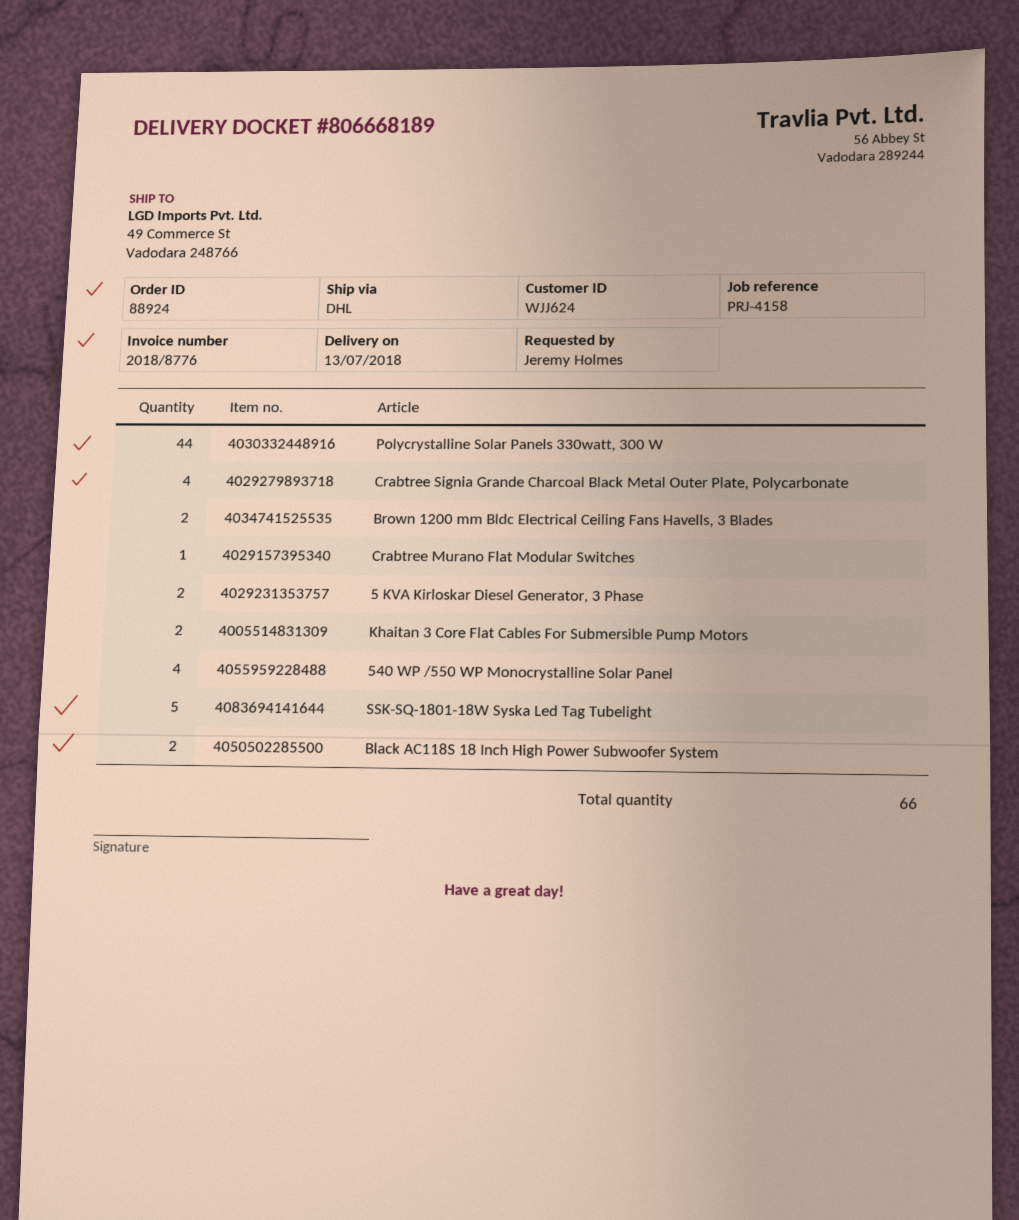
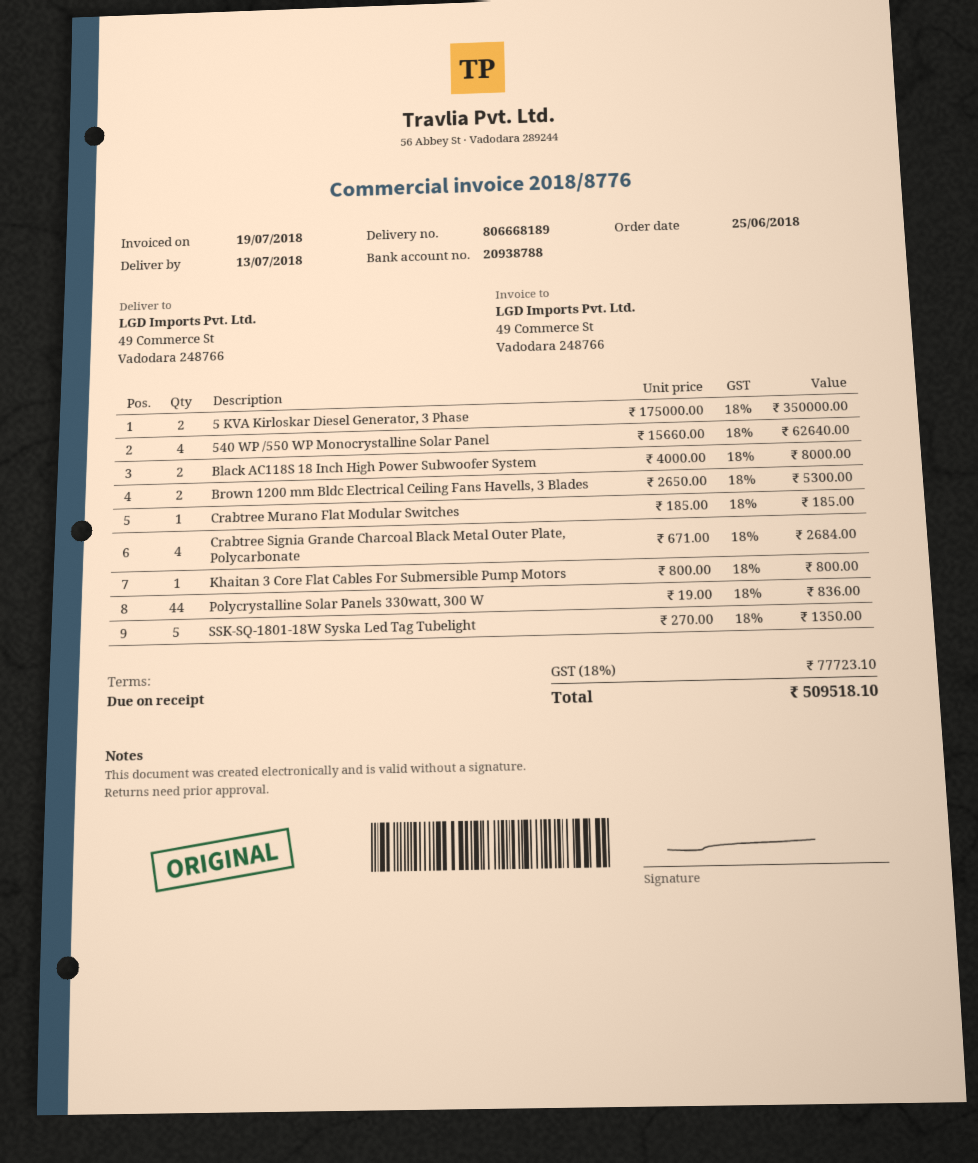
Khaitan 3 Core Flat Cables For Submersible Pump Motors: 2 -> 1

